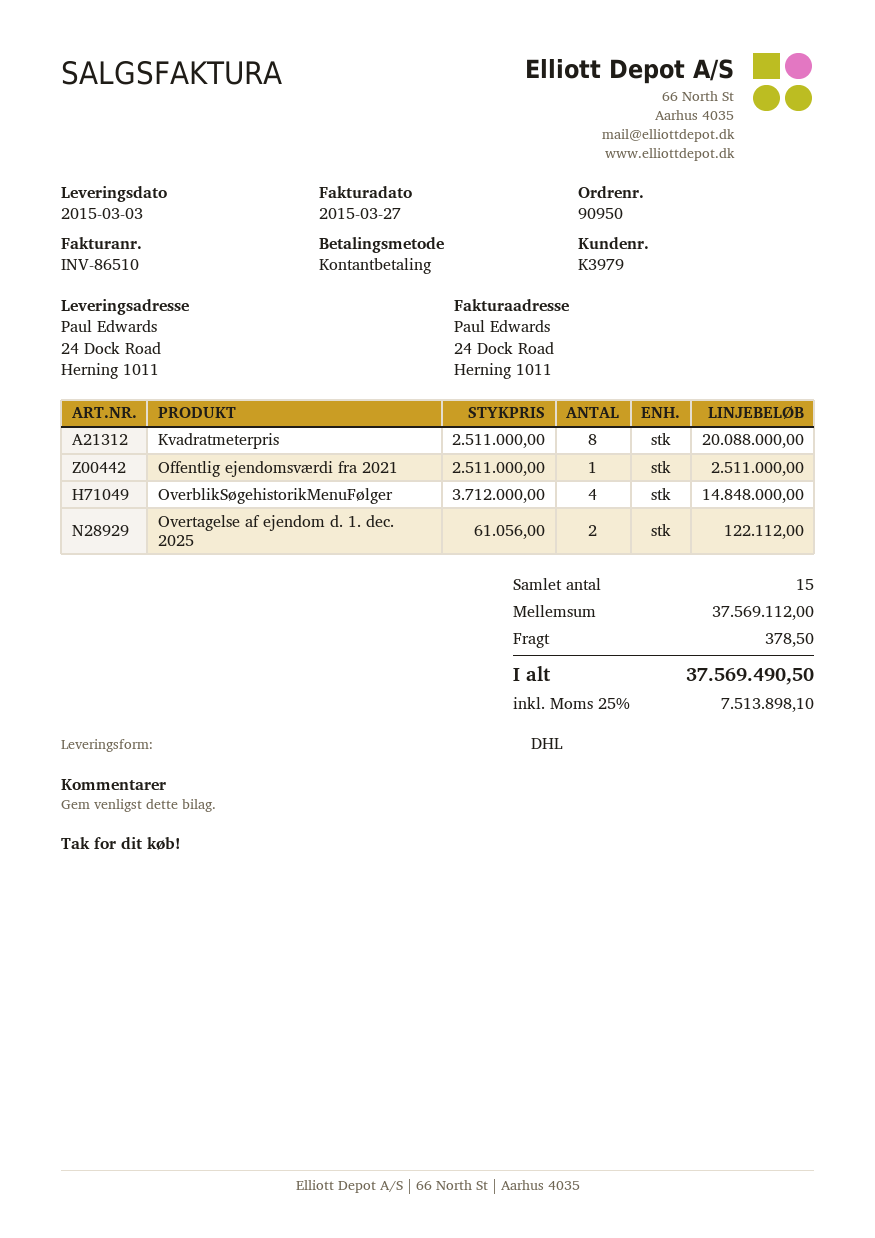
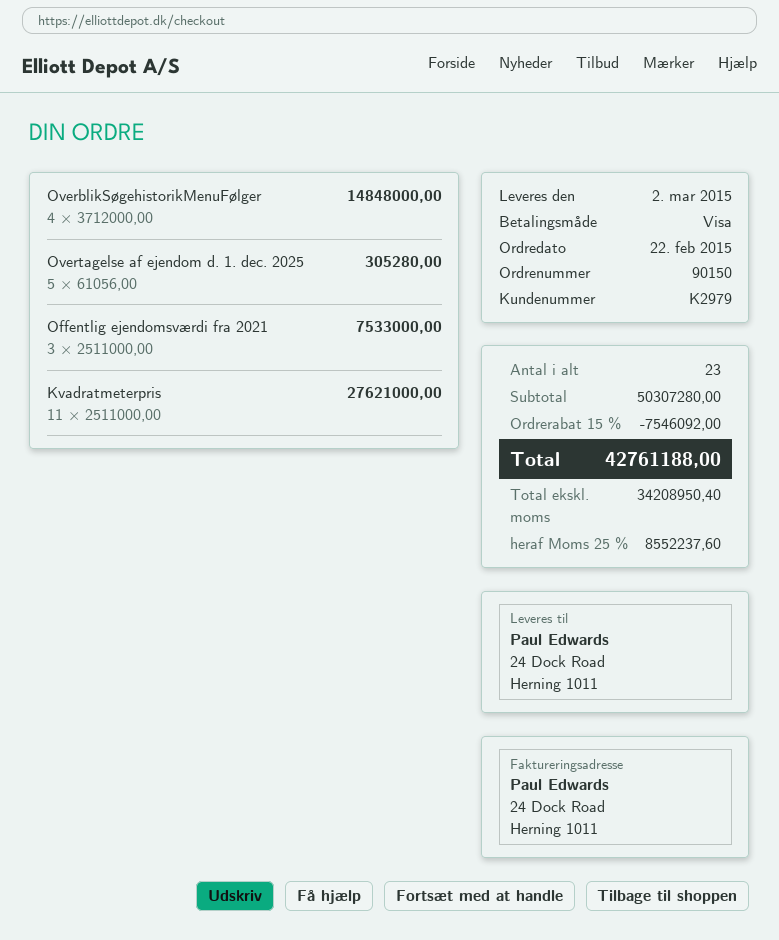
order number: 90950 -> 90150
delivery date: 2015-03-03 -> 2015-03-02
customer number: K3979 -> K2979
payment method: cash -> Visa
Kvadratmeterpris: 8 x 2511000.00 = 20088000.00 -> 11 x 2511000.00 = 27621000.00
Offentlig ejendomsværdi fra 2021: 1 x 2511000.00 = 2511000.00 -> 3 x 2511000.00 = 7533000.00
Overtagelse af ejendom d. 1. dec. 2025: 2 x 61056.00 = 122112.00 -> 5 x 61056.00 = 305280.00
total quantity: 15 -> 23
subtotal: 37569112.00 -> 50307280.00
discount: none -> 15% = 7546092.00
shipping: 378.50 -> none
tax: 25% = 7513898.10 -> 25% = 8552237.60
total: 37569490.50 -> 42761188.00

